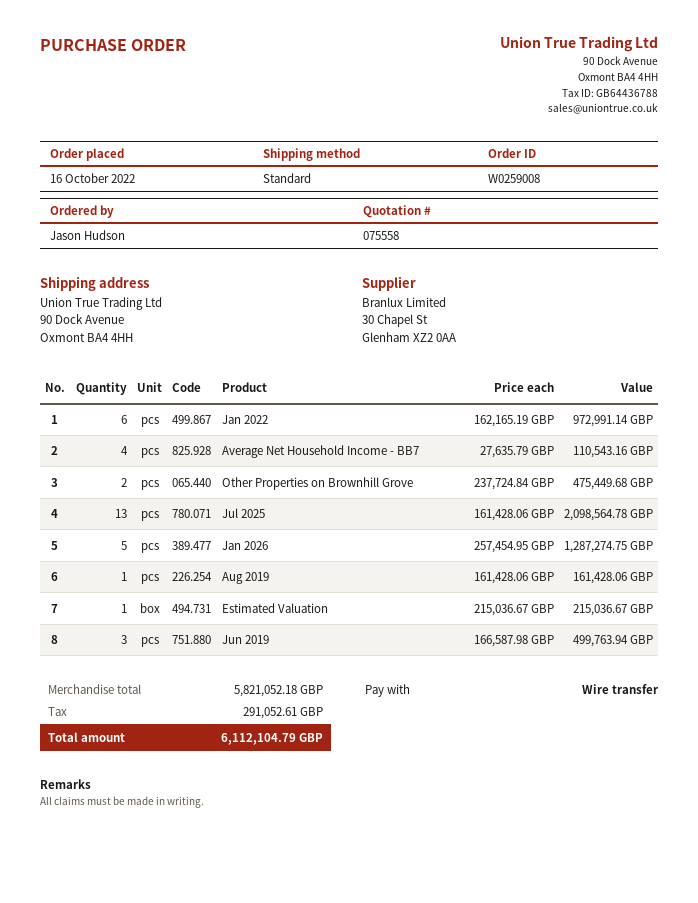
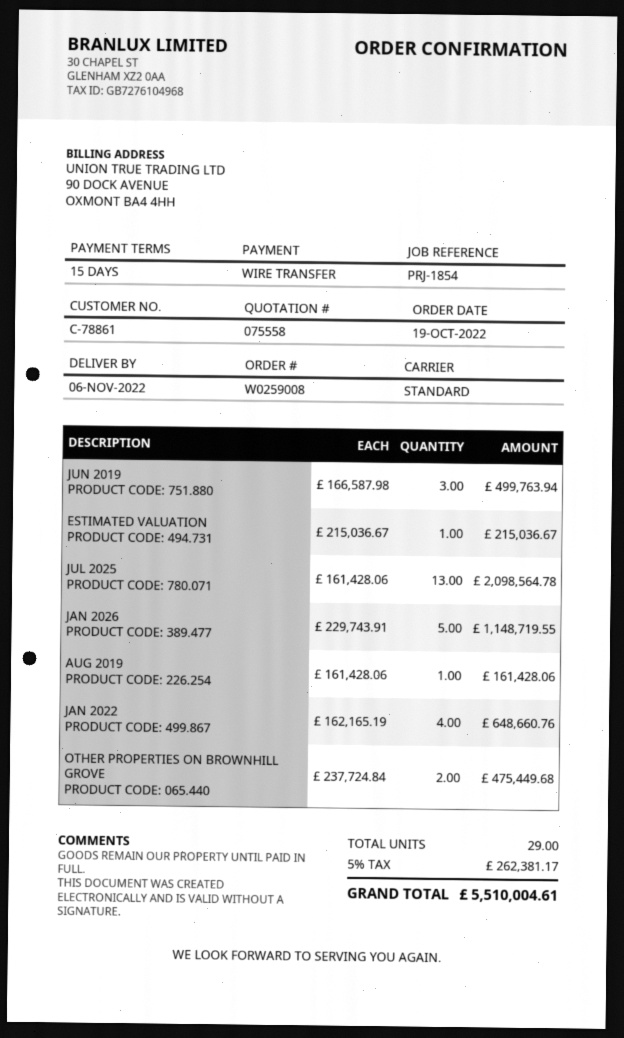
order date: 2022-10-16 -> 2022-10-19
Jan 2022: 6 x 162165.19 = 972991.14 -> 4 x 162165.19 = 648660.76
Average Net Household Income - BB7: 4 x 27635.79 = 110543.16 -> none
Jan 2026: 5 x 257454.95 = 1287274.75 -> 5 x 229743.91 = 1148719.55
tax: 291052.61 -> 262381.17
total: 6112104.79 -> 5510004.61

